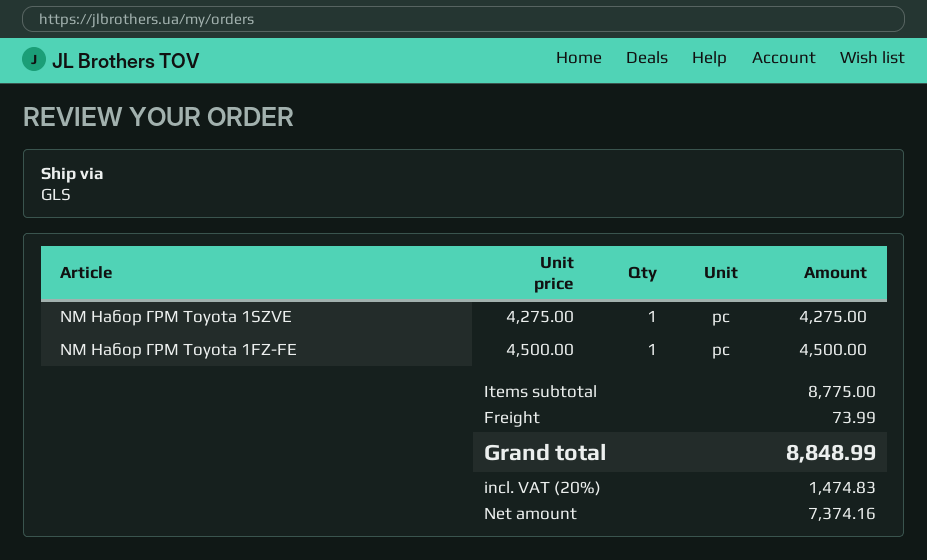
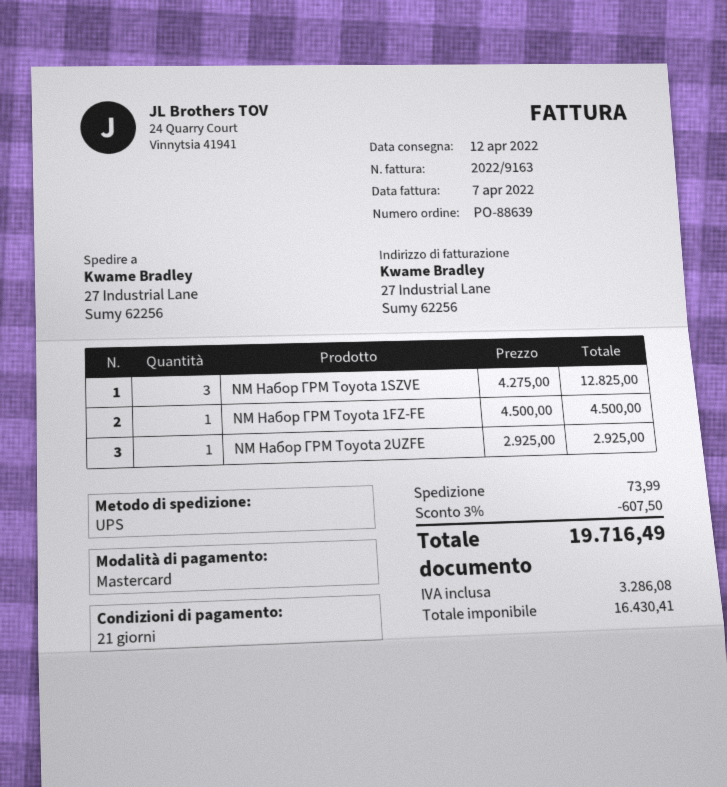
shipping method: GLS -> UPS
NM Набор ГРМ Toyota 1SZVE: 1 x 4275.00 = 4275.00 -> 3 x 4275.00 = 12825.00
NM Набор ГРМ Toyota 2UZFE: none -> 1 x 2925.00 = 2925.00
discount: none -> 3% = 607.50
net: 7374.16 -> 16430.41
tax: 1474.83 -> 3286.08
total: 8848.99 -> 19716.49

